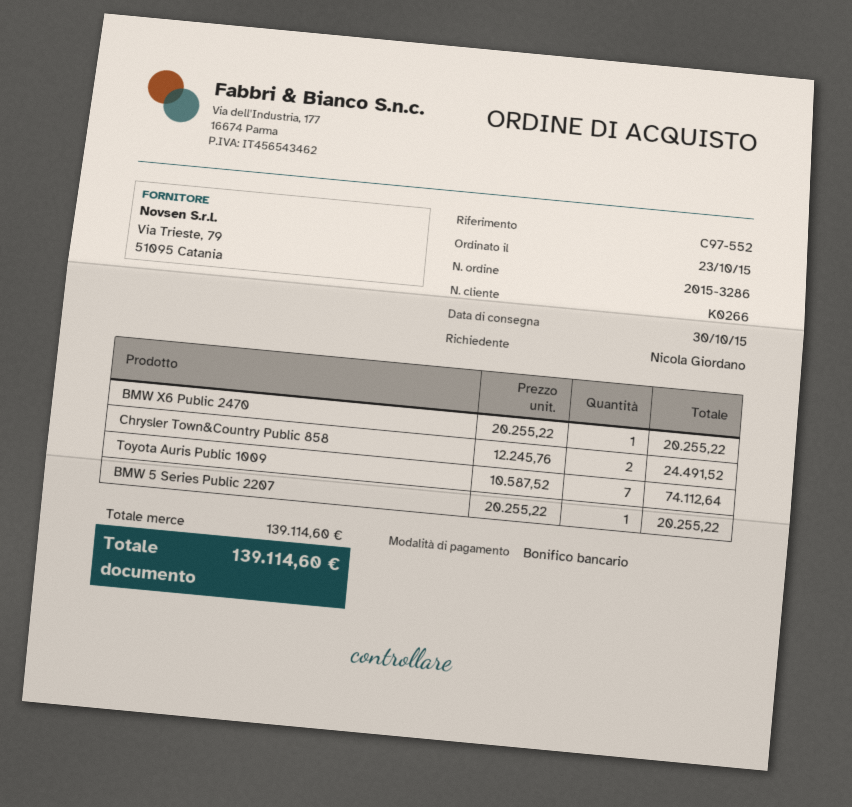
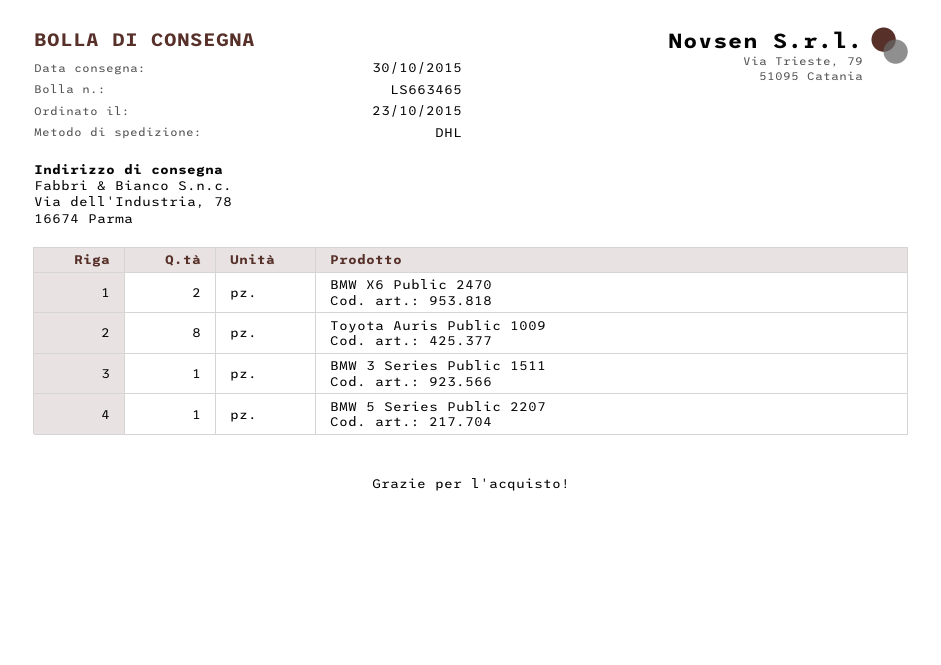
BMW X6 Public 2470: 1 -> 2
Chrysler Town&Country Public 858: 2 -> none
Toyota Auris Public 1009: 7 -> 8
BMW 3 Series Public 1511: none -> 1

